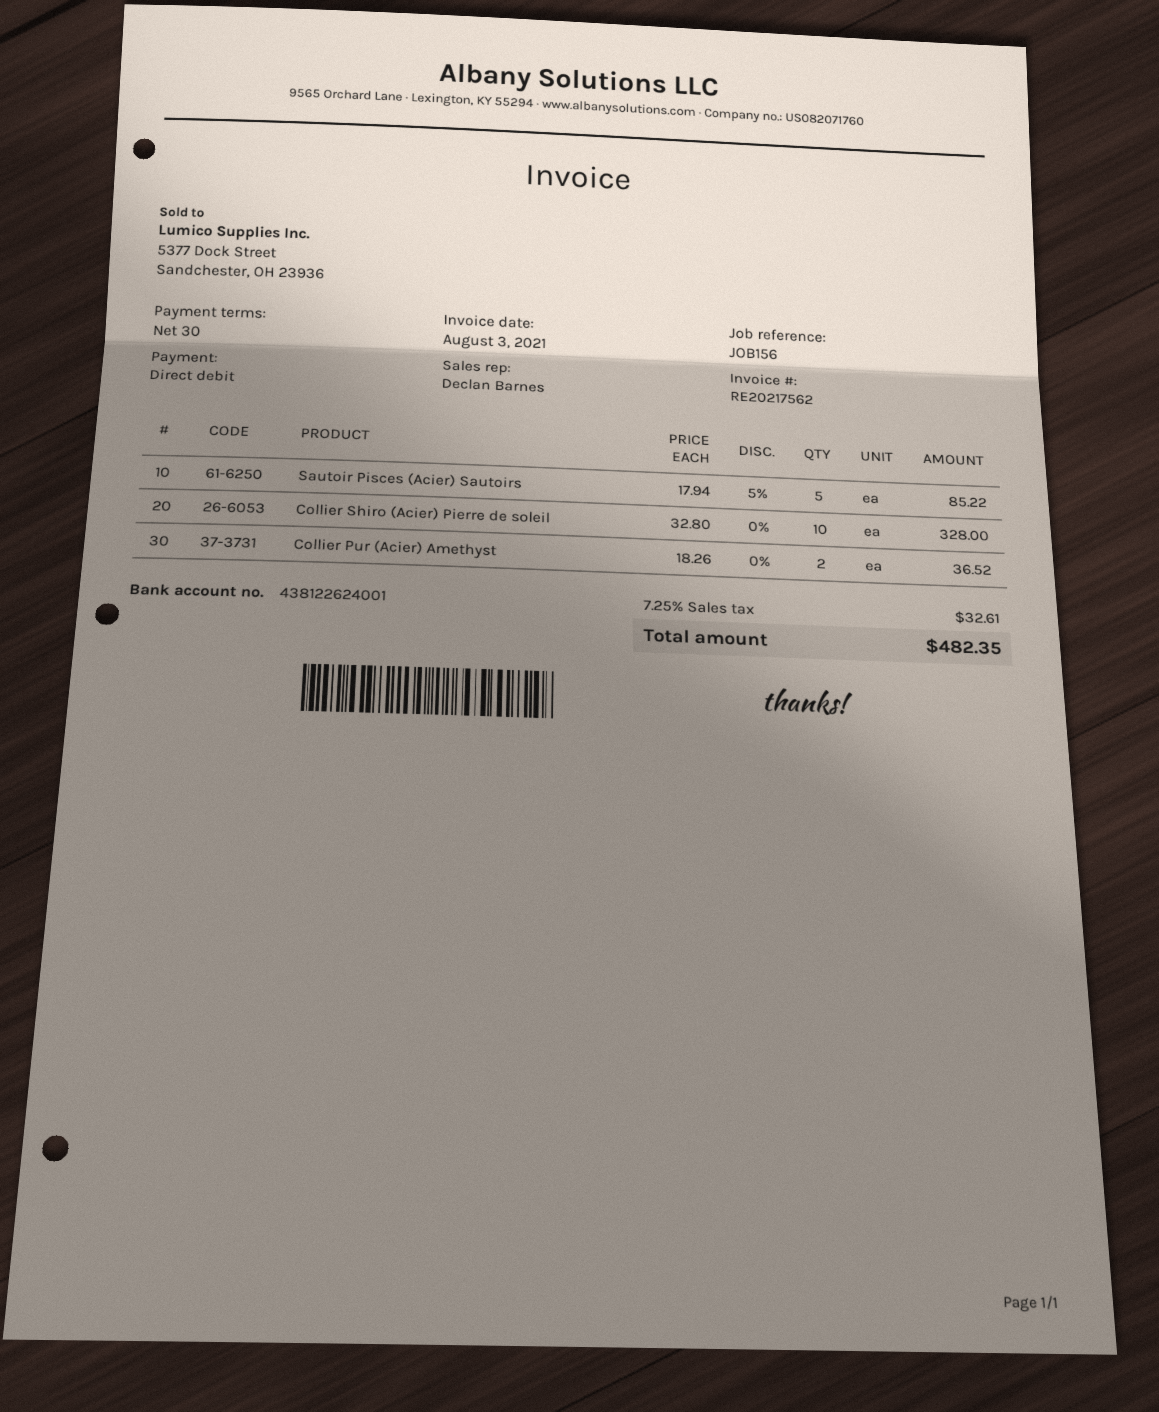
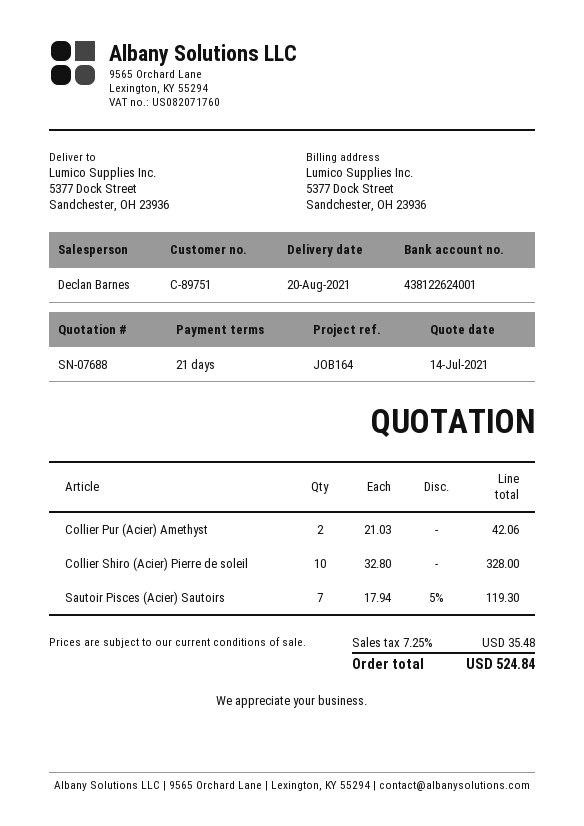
payment terms: 30 days -> 21 days
reference: JOB156 -> JOB164
Sautoir Pisces (Acier) Sautoirs: 5 x 17.94 - 5% = 85.22 -> 7 x 17.94 - 5% = 119.30
Collier Pur (Acier) Amethyst: 2 x 18.26 = 36.52 -> 2 x 21.03 = 42.06
tax: 7.25% = 32.61 -> 7.25% = 35.48
total: 482.35 -> 524.84

